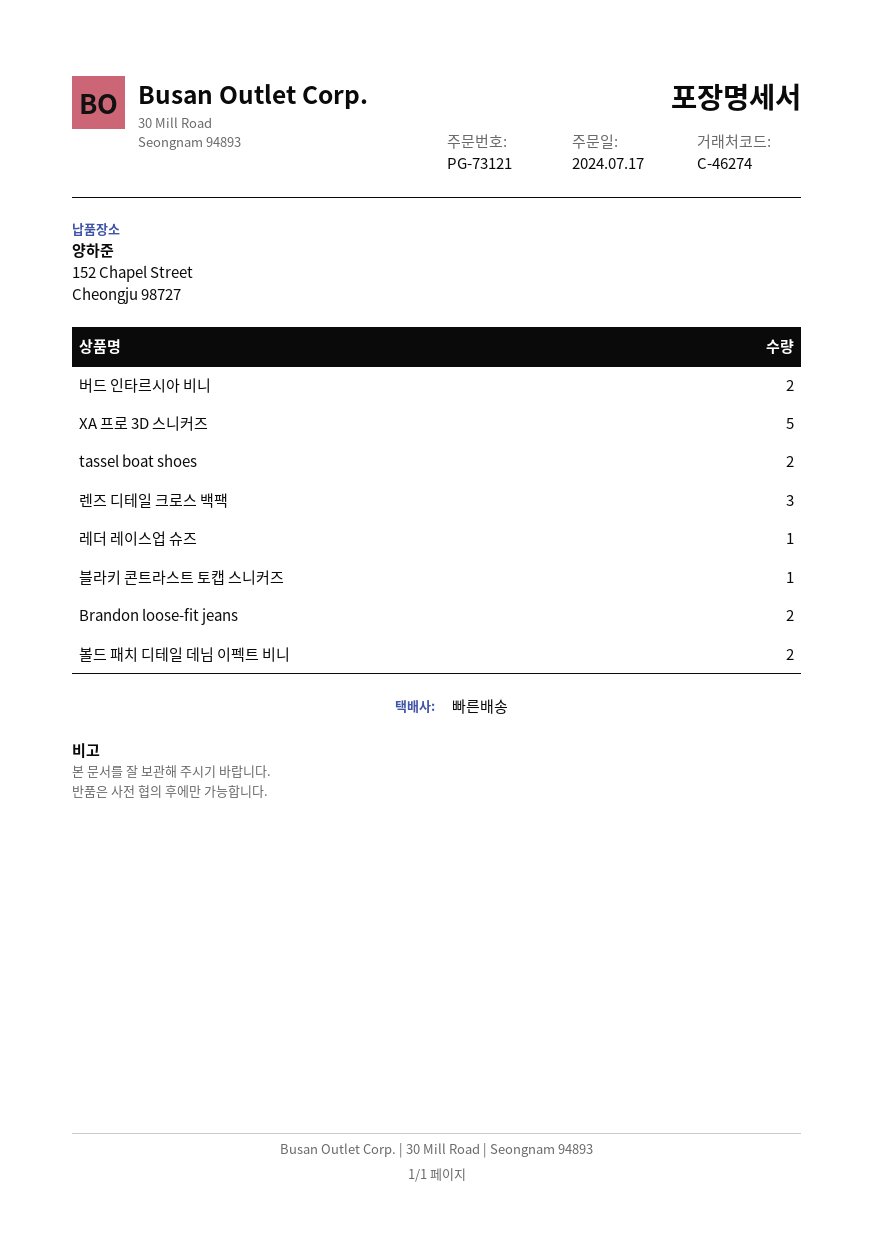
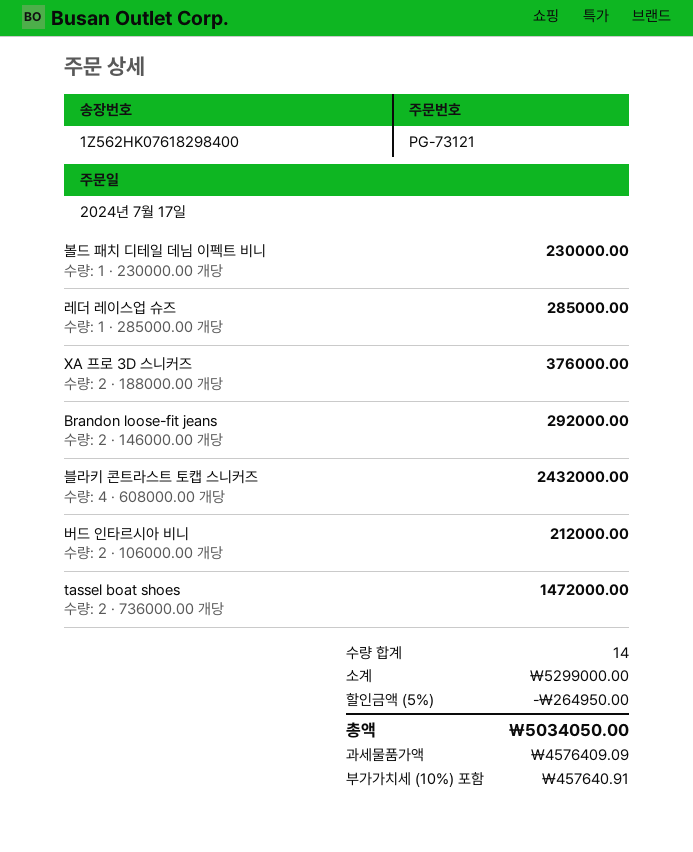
XA 프로 3D 스니커즈: 5 -> 2
렌즈 디테일 크로스 백팩: 3 -> none
블라키 콘트라스트 토캡 스니커즈: 1 -> 4
볼드 패치 디테일 데님 이펙트 비니: 2 -> 1

